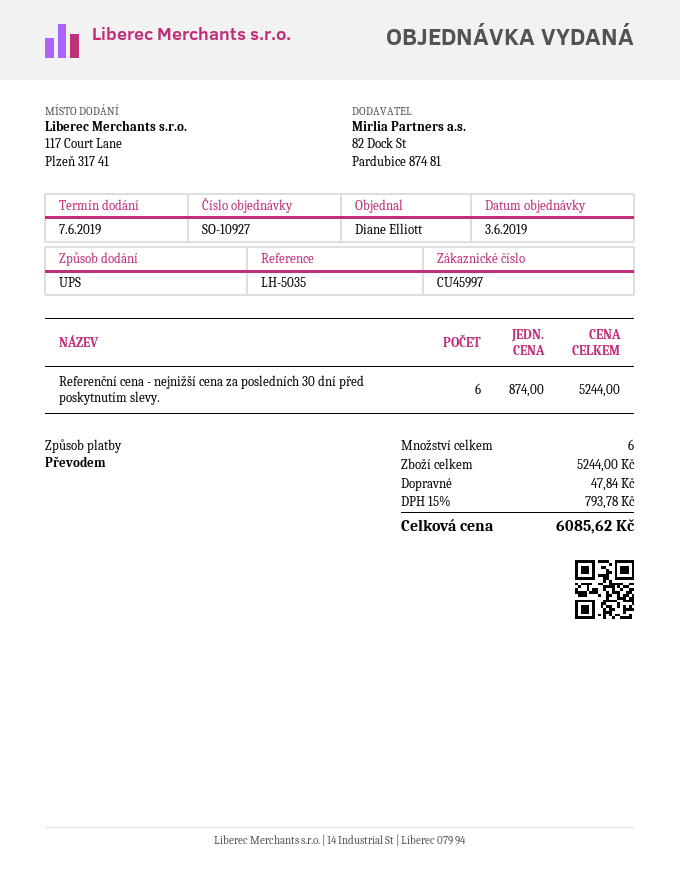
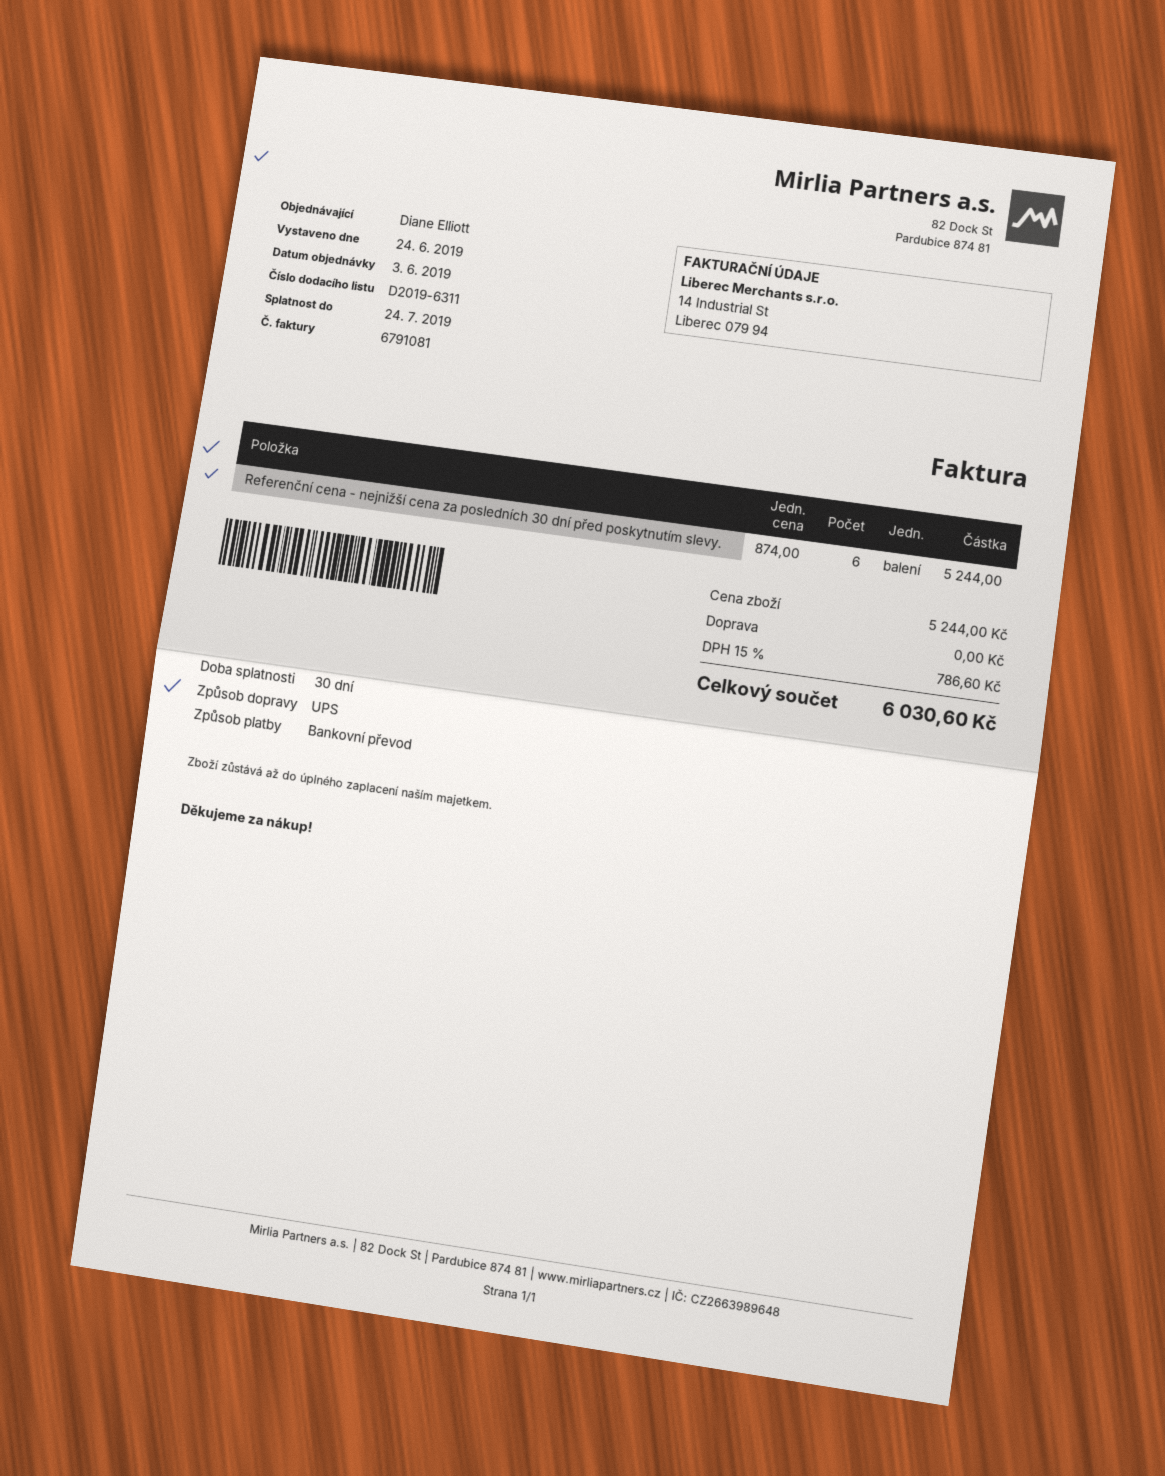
shipping: 47.84 -> 0.00
tax: 15% = 793.78 -> 15% = 786.60
total: 6085.62 -> 6030.60

